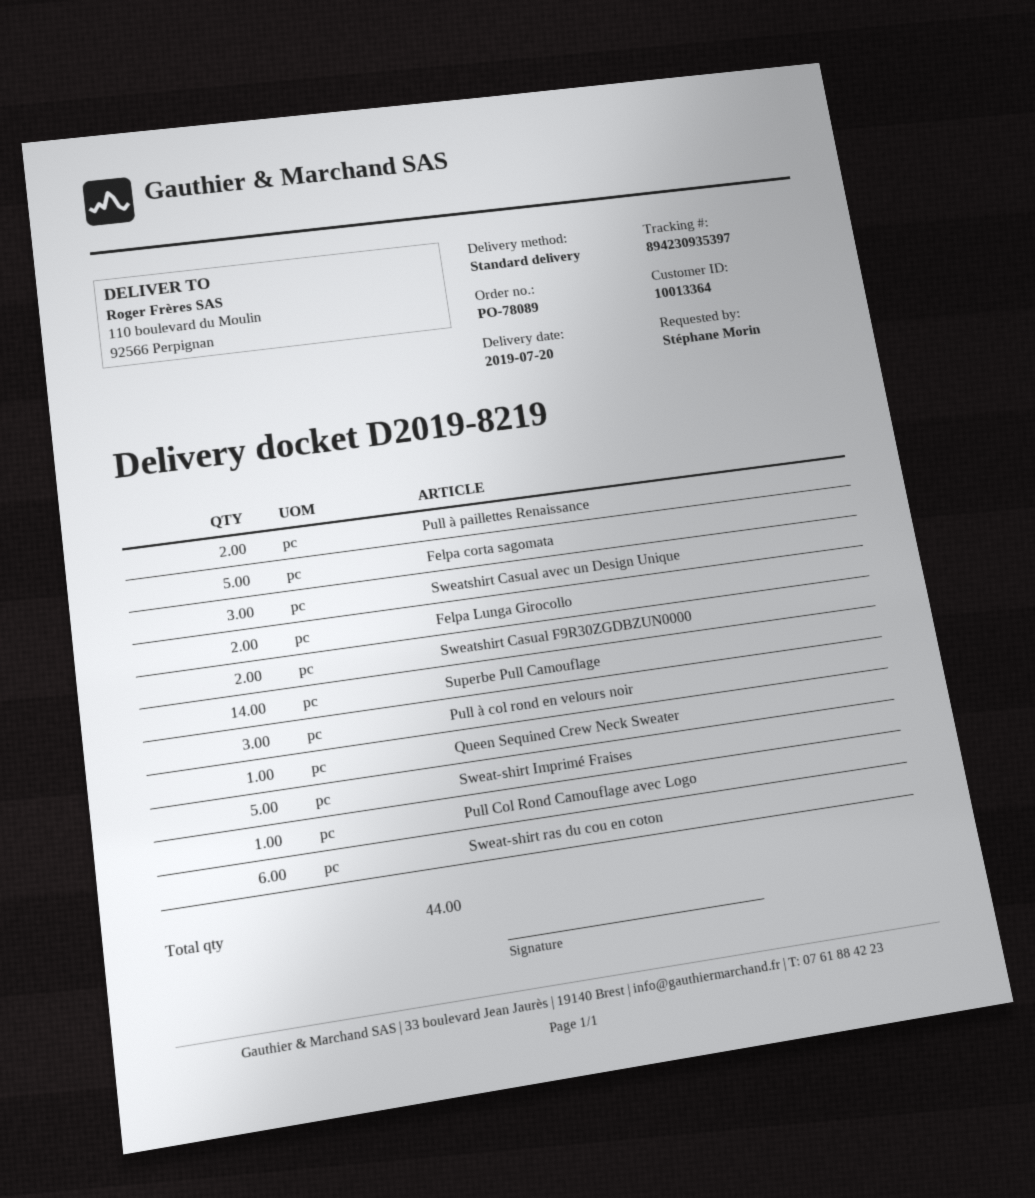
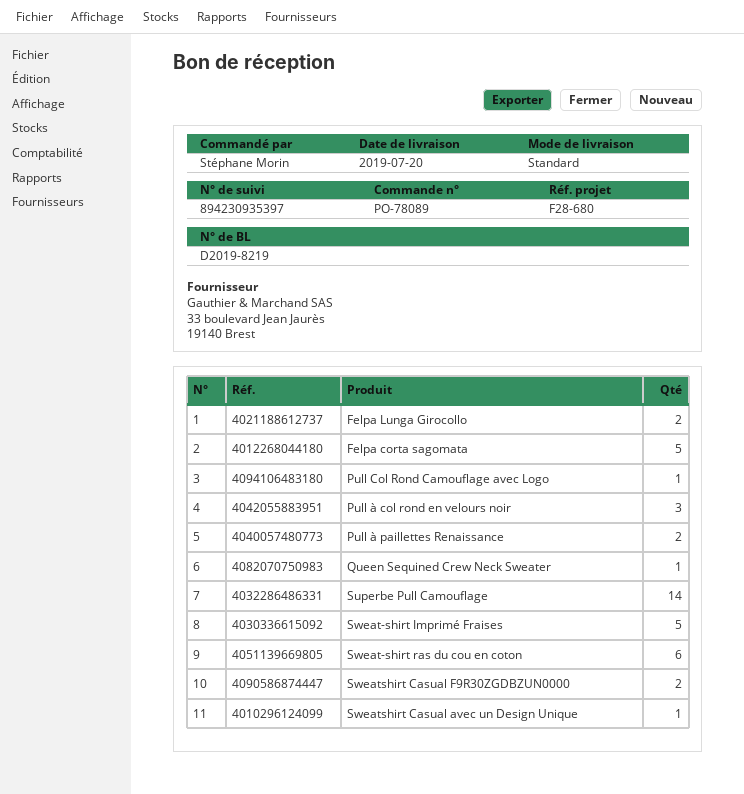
Sweatshirt Casual avec un Design Unique: 3 -> 1

